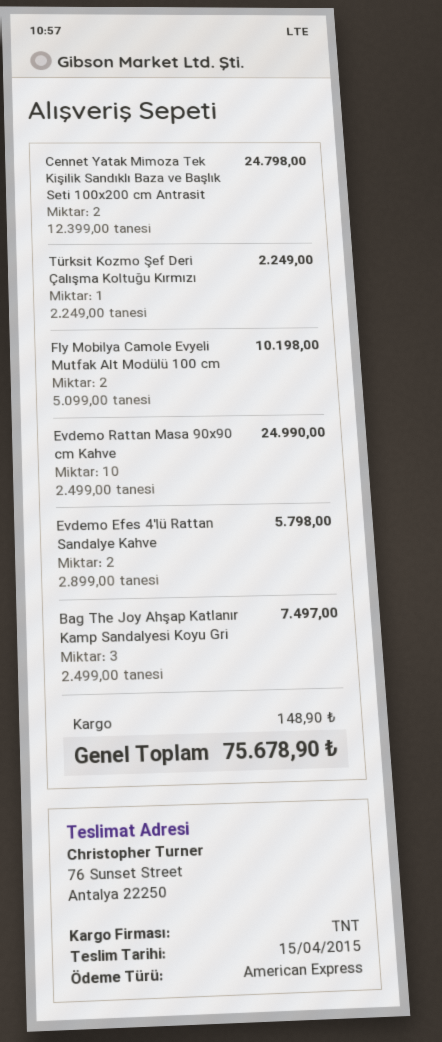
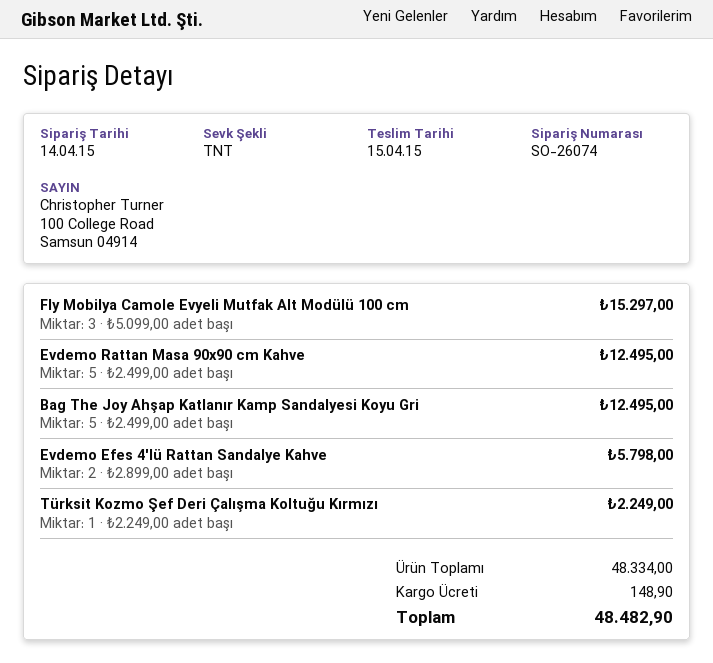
Cennet Yatak Mimoza Tek Kişilik Sandıklı Baza ve Başlık Seti 100x200 cm Antrasit: 2 x 12399.00 = 24798.00 -> none
Fly Mobilya Camole Evyeli Mutfak Alt Modülü 100 cm: 2 x 5099.00 = 10198.00 -> 3 x 5099.00 = 15297.00
Evdemo Rattan Masa 90x90 cm Kahve: 10 x 2499.00 = 24990.00 -> 5 x 2499.00 = 12495.00
Bag The Joy Ahşap Katlanır Kamp Sandalyesi Koyu Gri: 3 x 2499.00 = 7497.00 -> 5 x 2499.00 = 12495.00
total: 75678.90 -> 48482.90

